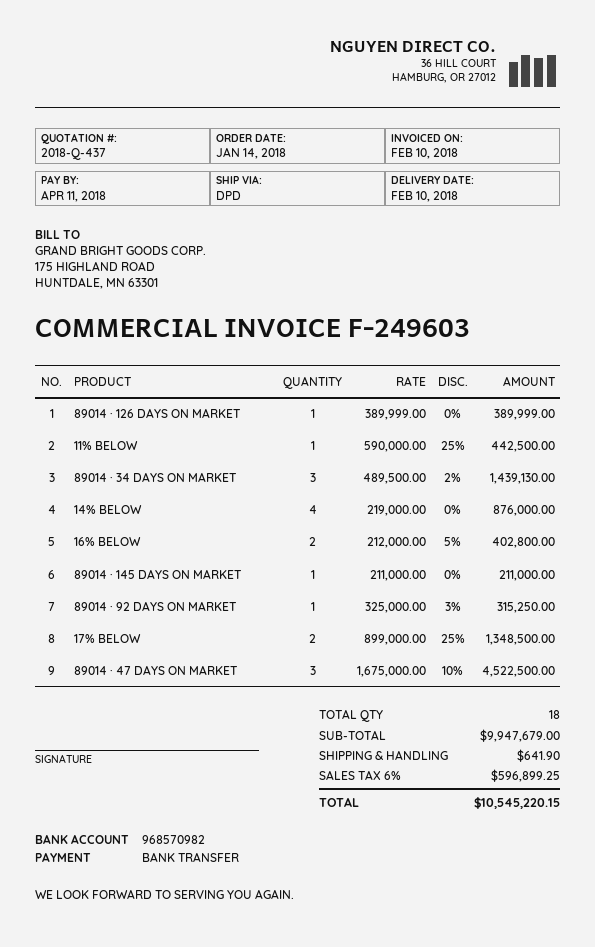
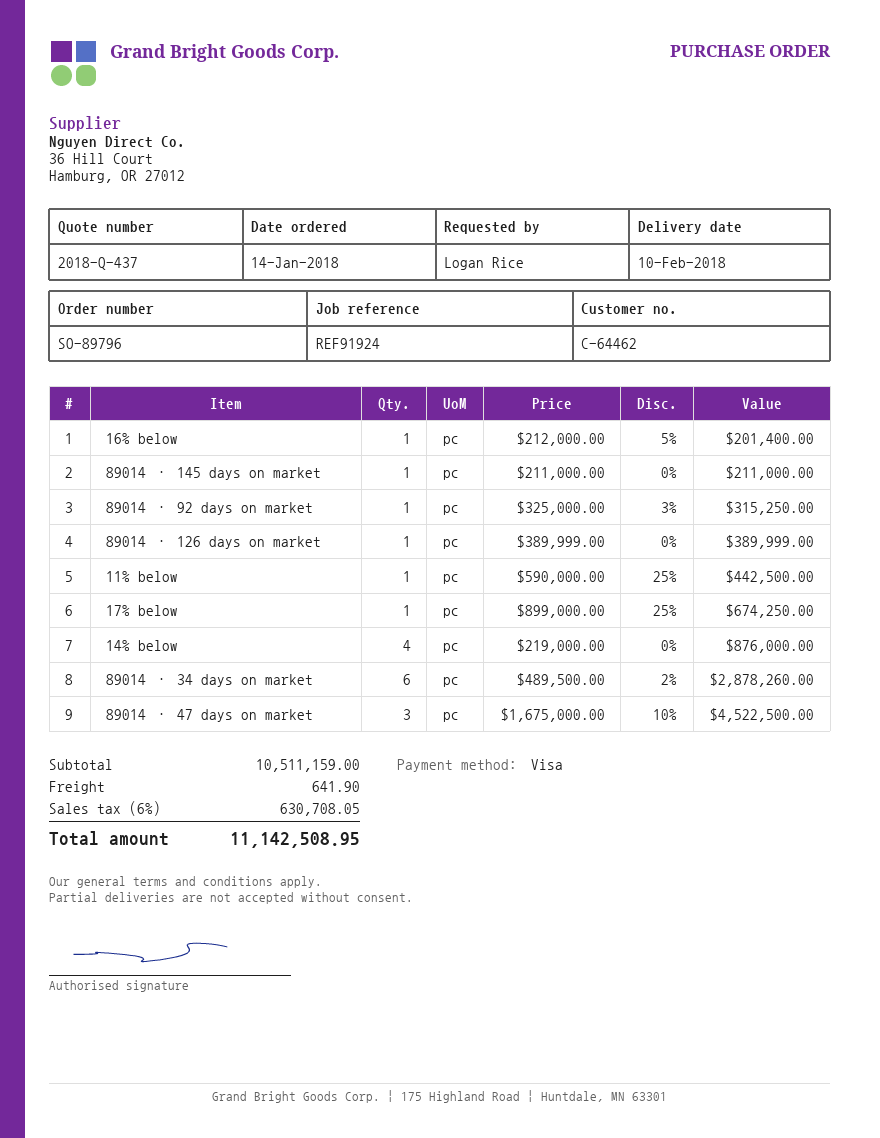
payment method: bank transfer -> Visa
89014 · 34 DAYS ON MARKET: 3 x 489500.00 - 2% = 1439130.00 -> 6 x 489500.00 - 2% = 2878260.00
16% BELOW: 2 x 212000.00 - 5% = 402800.00 -> 1 x 212000.00 - 5% = 201400.00
17% BELOW: 2 x 899000.00 - 25% = 1348500.00 -> 1 x 899000.00 - 25% = 674250.00
subtotal: 9947679.00 -> 10511159.00
tax: 6% = 596899.25 -> 6% = 630708.05
total: 10545220.15 -> 11142508.95

